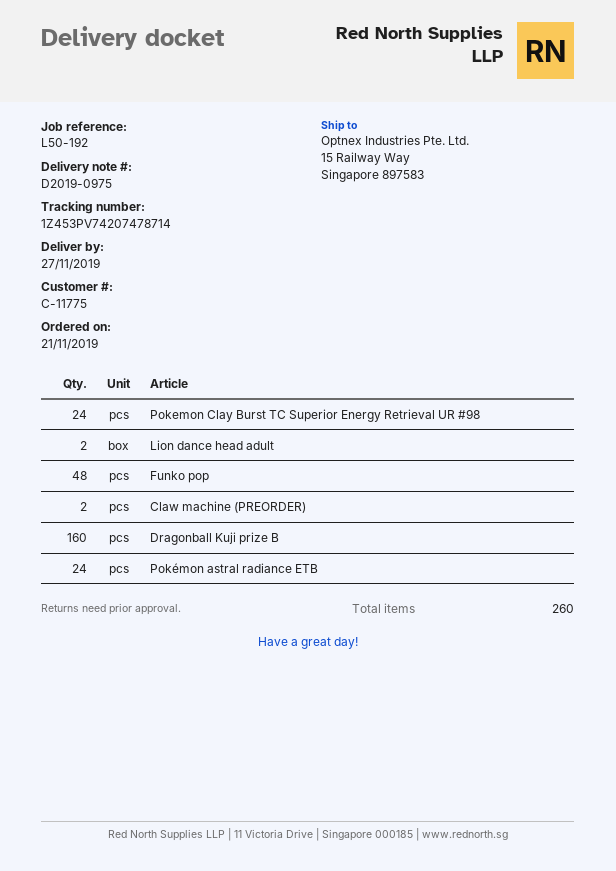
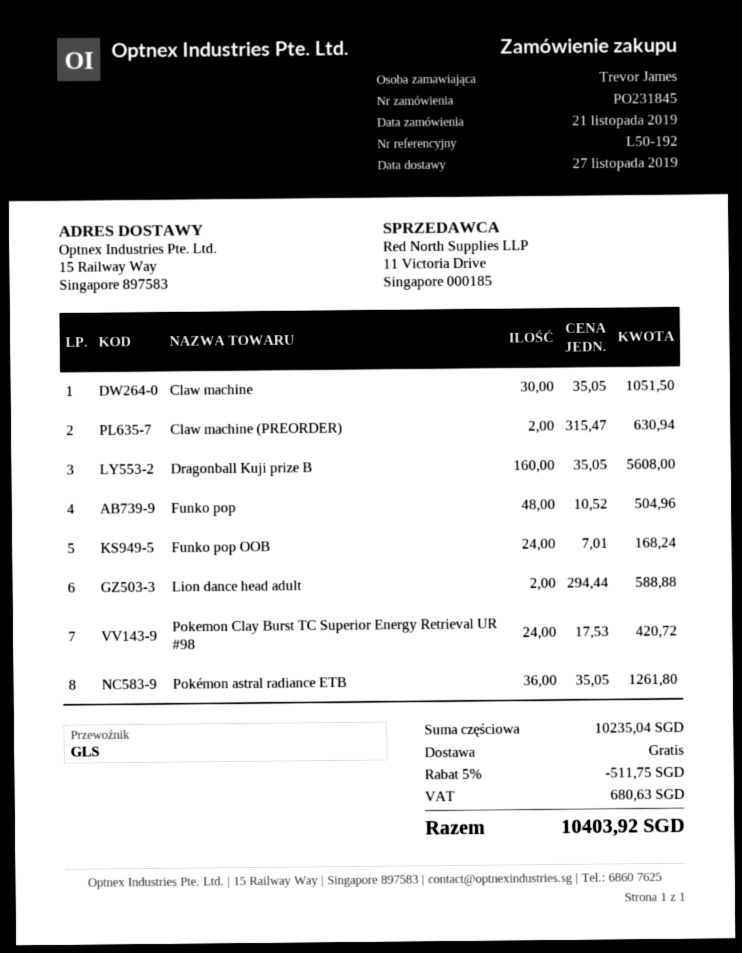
Pokémon astral radiance ETB: 24 -> 36
Claw machine: none -> 30
Funko pop OOB: none -> 24

